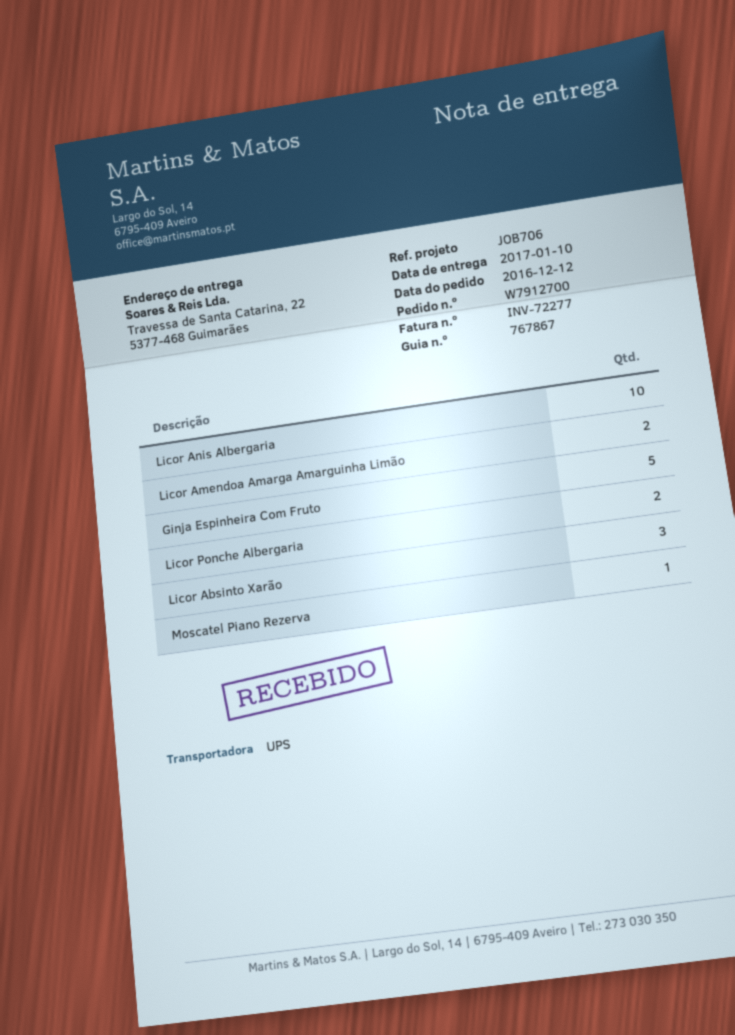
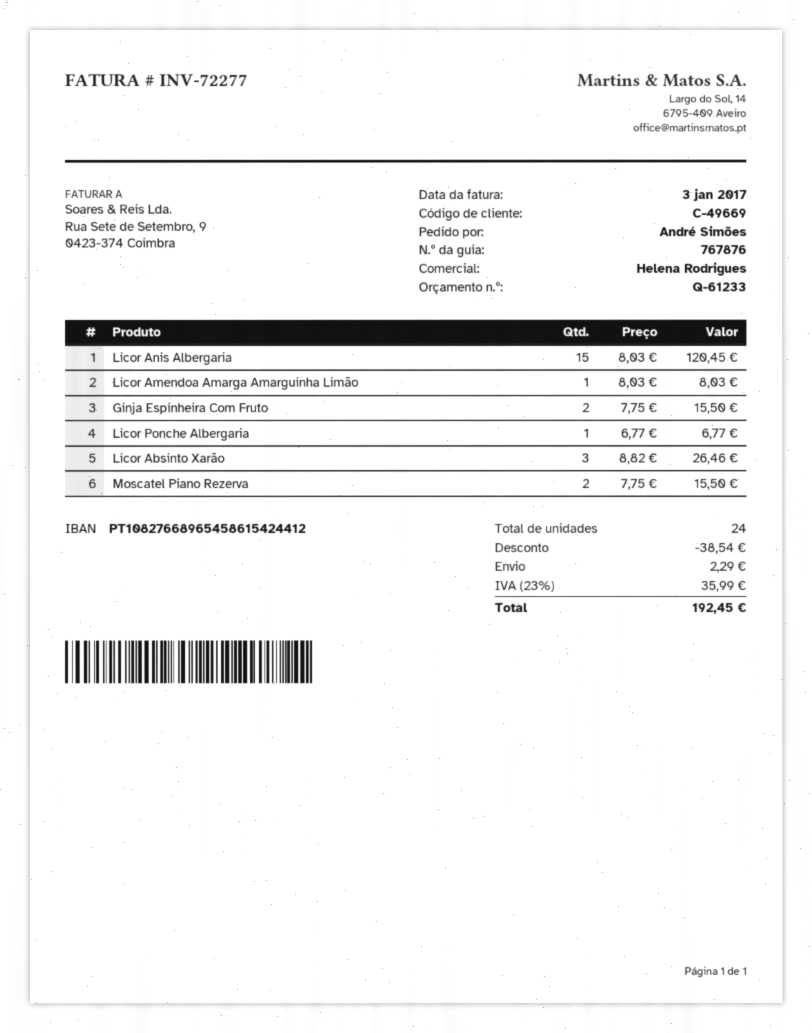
delivery note number: 767867 -> 767876
Licor Anis Albergaria: 10 -> 15
Licor Amendoa Amarga Amarguinha Limão: 2 -> 1
Ginja Espinheira Com Fruto: 5 -> 2
Licor Ponche Albergaria: 2 -> 1
Moscatel Piano Rezerva: 1 -> 2

